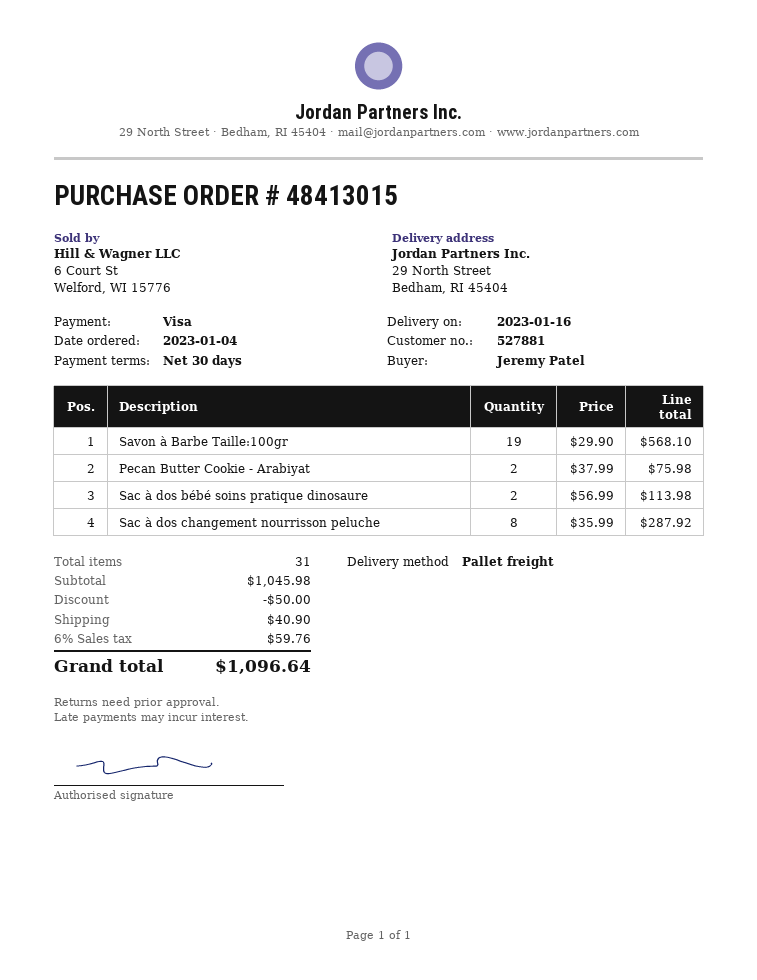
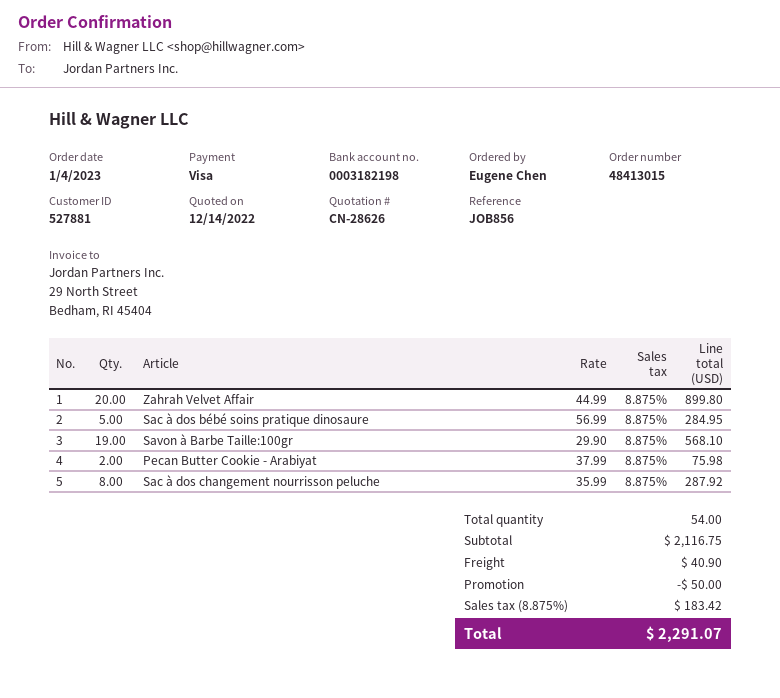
ordered by: Jeremy Patel -> Eugene Chen
Sac à dos bébé soins pratique dinosaure: 2 x 56.99 = 113.98 -> 5 x 56.99 = 284.95
Zahrah Velvet Affair: none -> 20 x 44.99 = 899.80
total quantity: 31 -> 54
subtotal: 1045.98 -> 2116.75
tax: 6% = 59.76 -> 8.875% = 183.42
total: 1096.64 -> 2291.07

